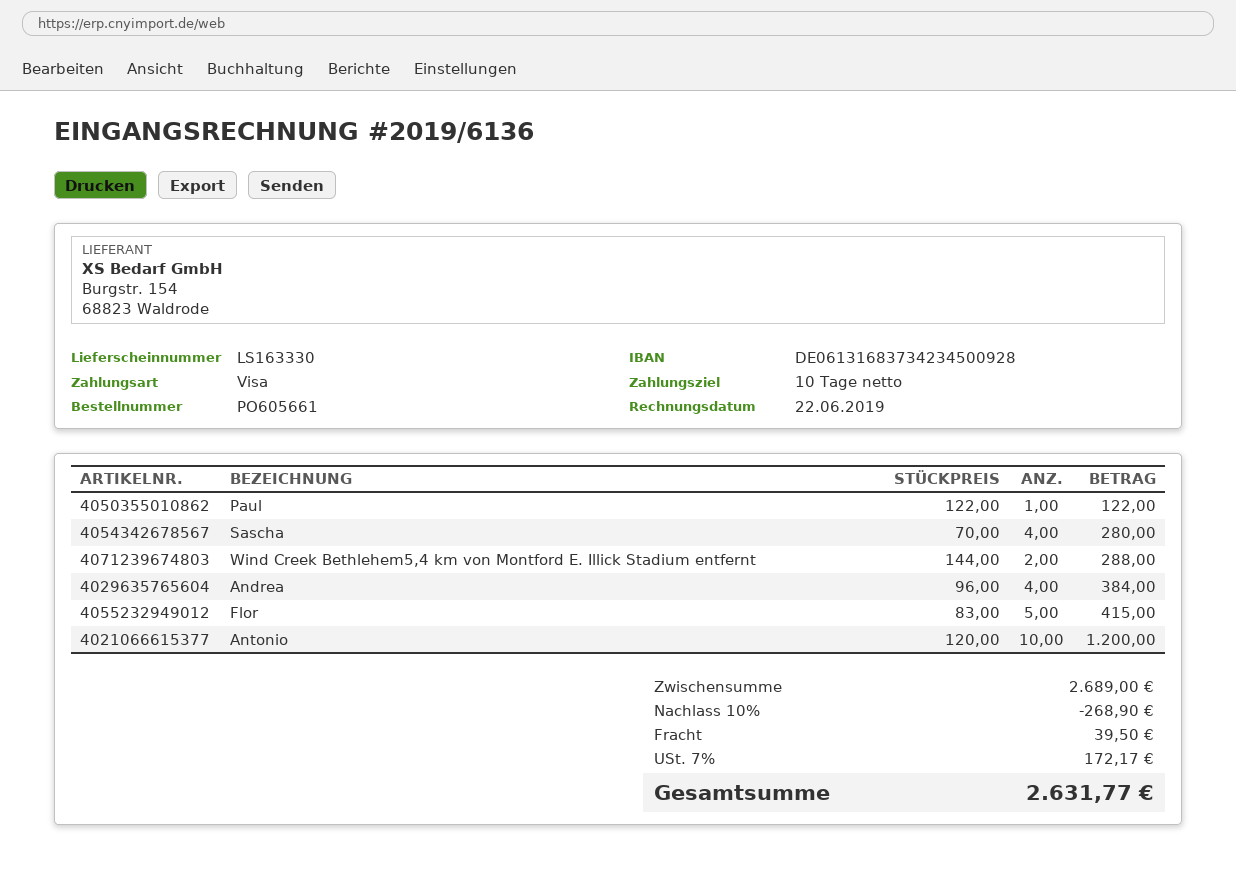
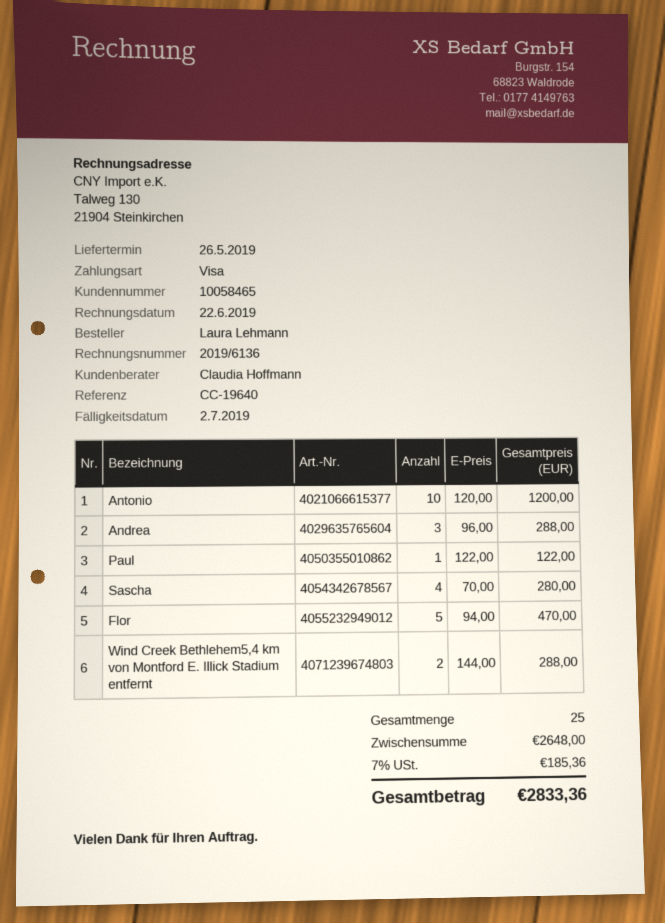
Andrea: 4 x 96.00 = 384.00 -> 3 x 96.00 = 288.00
Flor: 5 x 83.00 = 415.00 -> 5 x 94.00 = 470.00
subtotal: 2689.00 -> 2648.00
discount: 10% = 268.90 -> none
shipping: 39.50 -> none
tax: 7% = 172.17 -> 7% = 185.36
total: 2631.77 -> 2833.36

